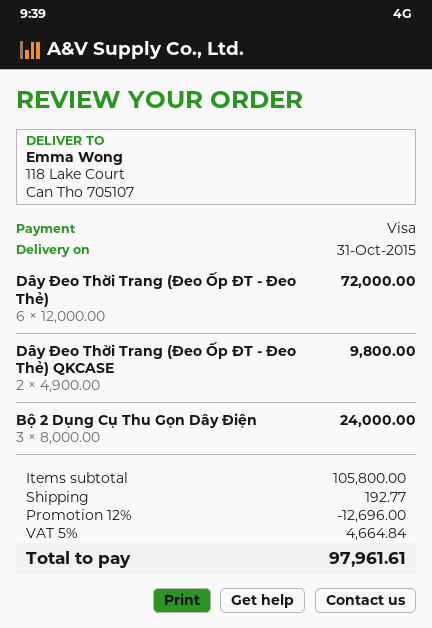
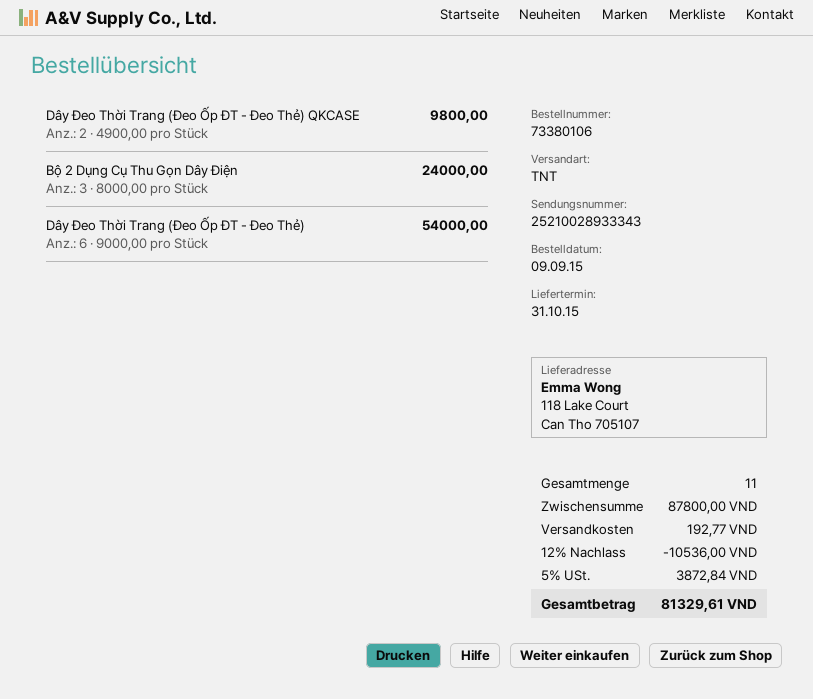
Dây Đeo Thời Trang (Đeo Ốp ĐT - Đeo Thẻ): 6 x 12000.00 = 72000.00 -> 6 x 9000.00 = 54000.00
subtotal: 105800.00 -> 87800.00
discount: 12% = 12696.00 -> 12% = 10536.00
tax: 5% = 4664.84 -> 5% = 3872.84
total: 97961.61 -> 81329.61

